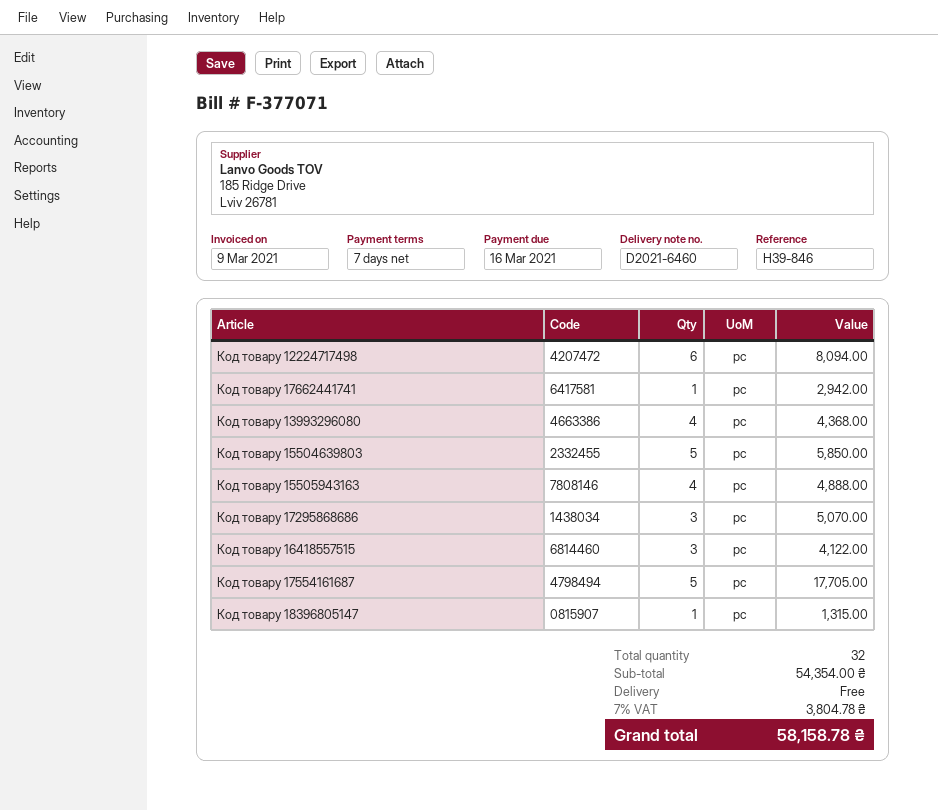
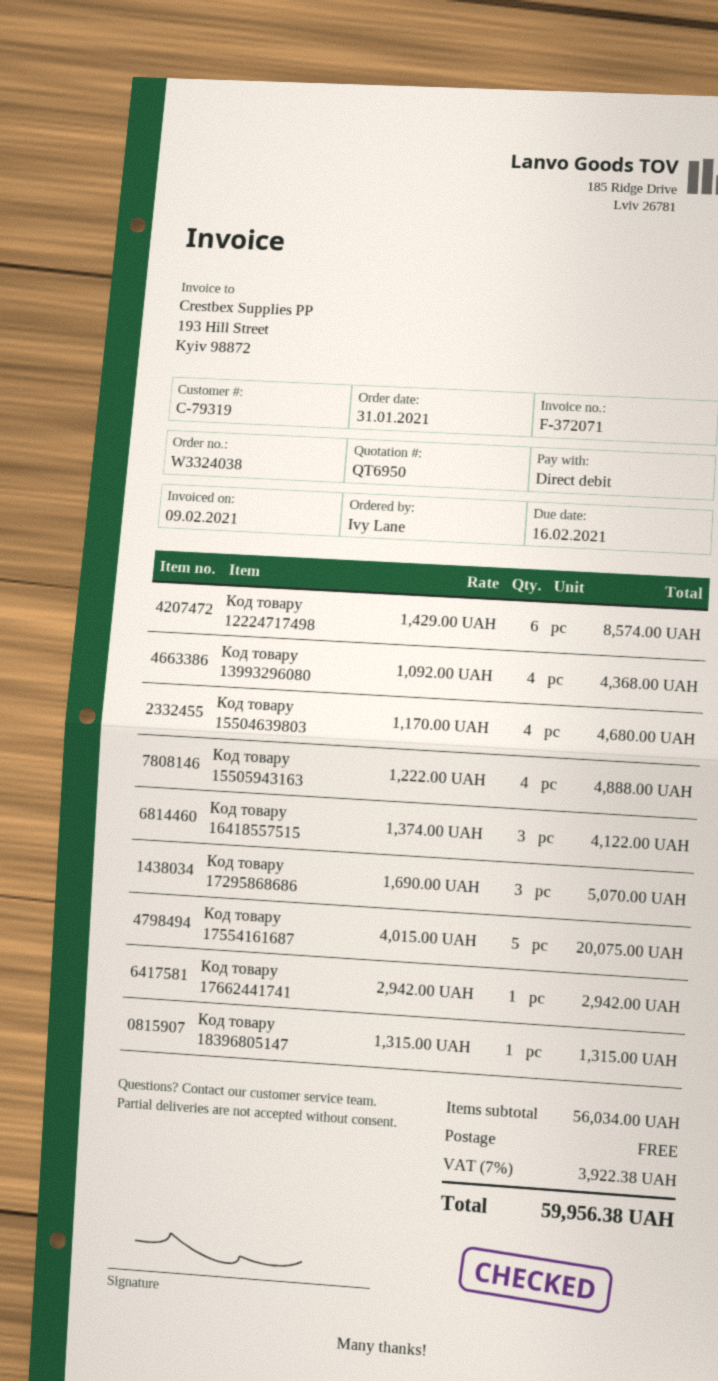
invoice number: F-377071 -> F-372071
invoice date: 2021-03-09 -> 2021-02-09
due date: 2021-03-16 -> 2021-02-16
Код товару 12224717498: 6 for 8094.00 -> 6 for 8574.00
Код товару 15504639803: 5 for 5850.00 -> 4 for 4680.00
Код товару 17554161687: 5 for 17705.00 -> 5 for 20075.00
subtotal: 54354.00 -> 56034.00
tax: 7% = 3804.78 -> 7% = 3922.38
total: 58158.78 -> 59956.38

